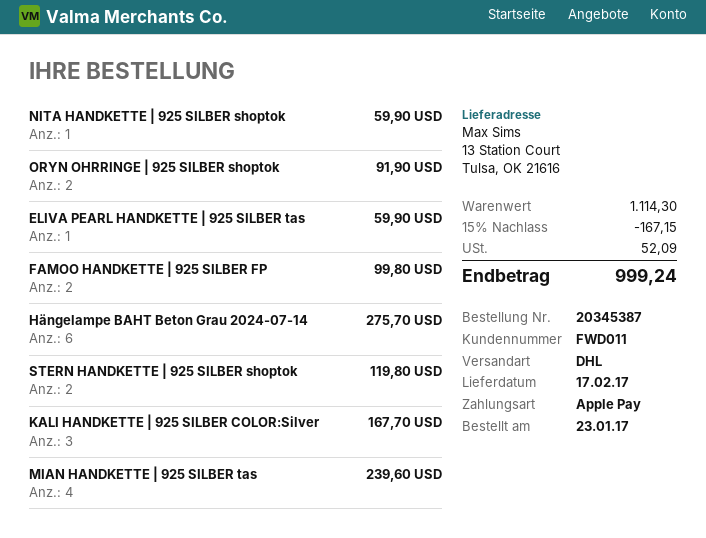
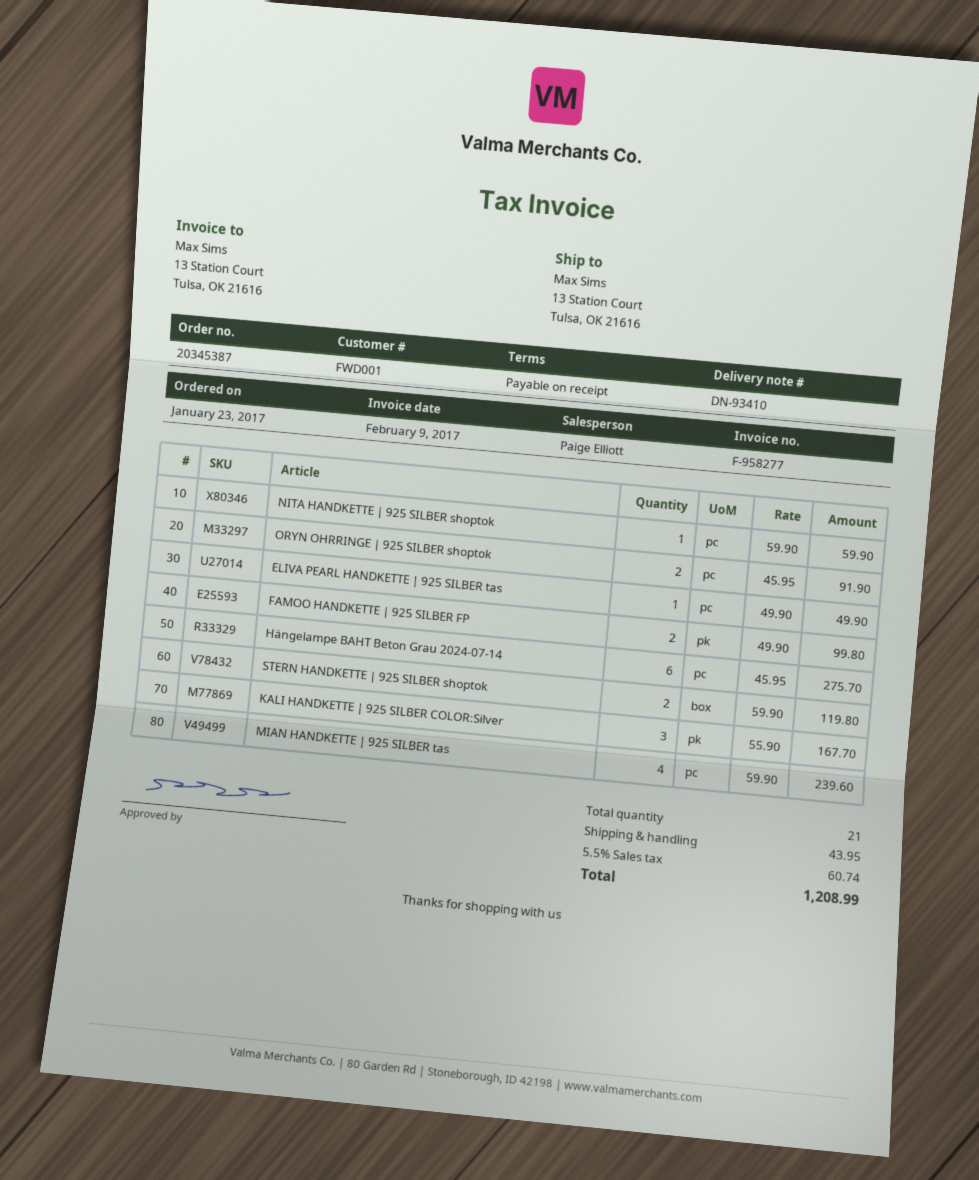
customer number: FWD011 -> FWD001
ELIVA PEARL HANDKETTE | 925 SILBER tas: 1 for 59.90 -> 1 for 49.90
discount: 15% = 167.15 -> none
shipping: none -> 43.95
tax: 52.09 -> 60.74
total: 999.24 -> 1208.99

